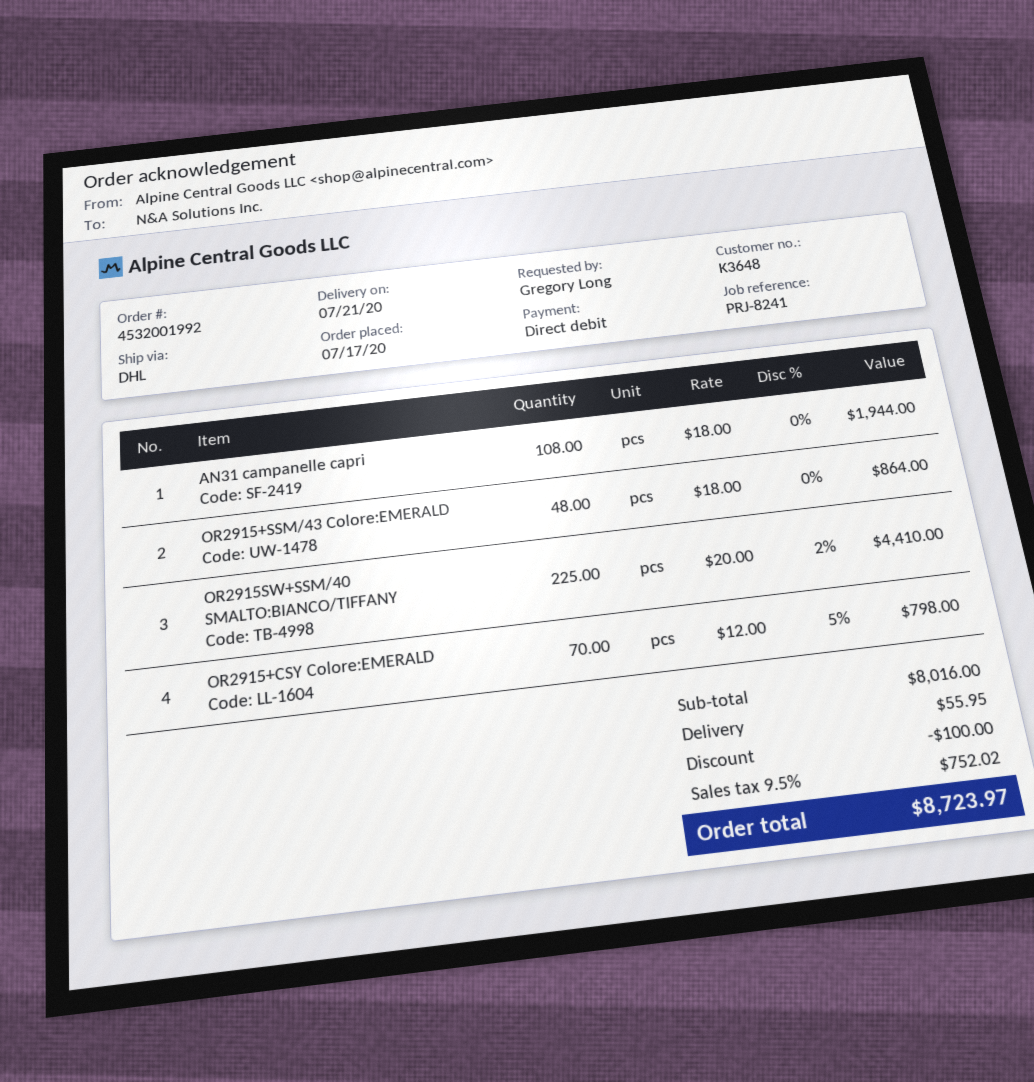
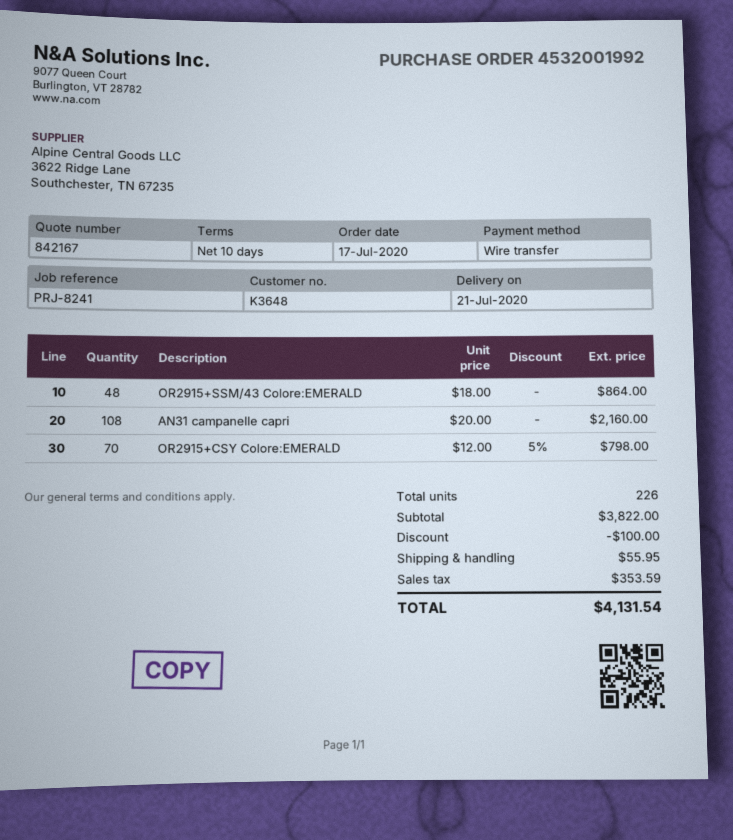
payment method: direct debit -> bank transfer
AN31 campanelle capri: 108 x 18.00 = 1944.00 -> 108 x 20.00 = 2160.00
OR2915SW+SSM/40 SMALTO:BIANCO/TIFFANY: 225 x 20.00 - 2% = 4410.00 -> none
subtotal: 8016.00 -> 3822.00
tax: 752.02 -> 353.59
total: 8723.97 -> 4131.54

